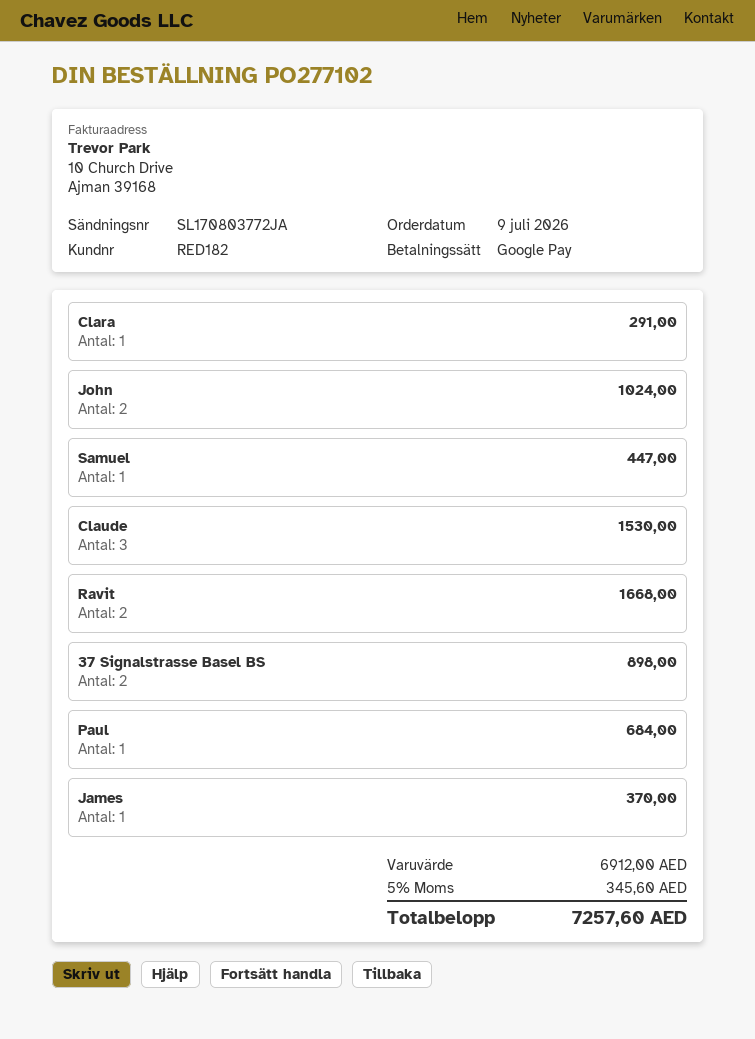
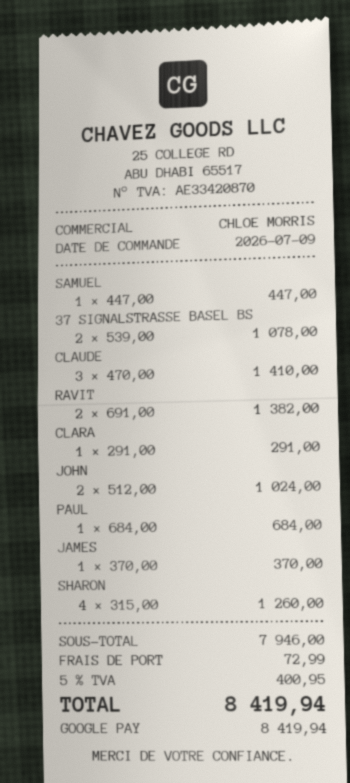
Claude: 3 for 1530.00 -> 3 for 1410.00
Ravit: 2 for 1668.00 -> 2 for 1382.00
37 Signalstrasse Basel BS: 2 for 898.00 -> 2 for 1078.00
SHARON: none -> 4 for 1260.00
subtotal: 6912.00 -> 7946.00
shipping: none -> 72.99
tax: 5% = 345.60 -> 5% = 400.95
total: 7257.60 -> 8419.94

